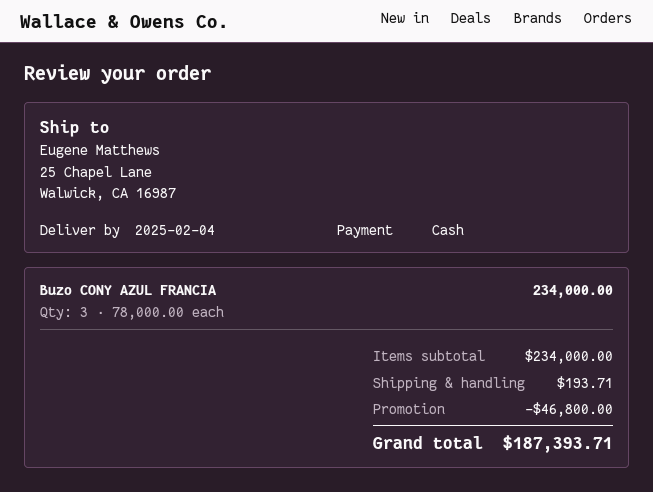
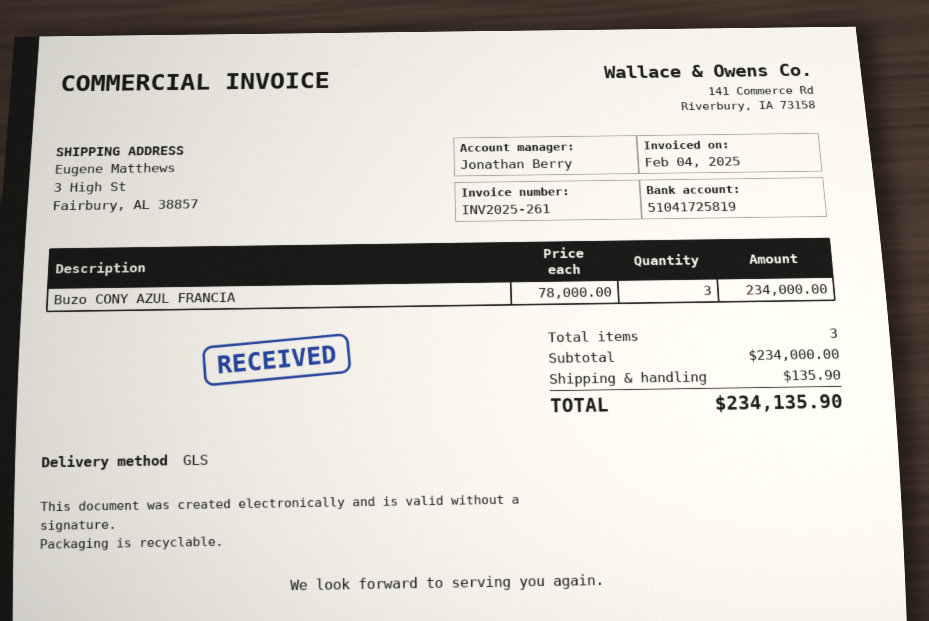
ship to: 25 Chapel Lane, Walwick, CA 16987 -> 3 High St, Fairbury, AL 38857
discount: 46800.00 -> none
shipping: 193.71 -> 135.90
total: 187393.71 -> 234135.90

